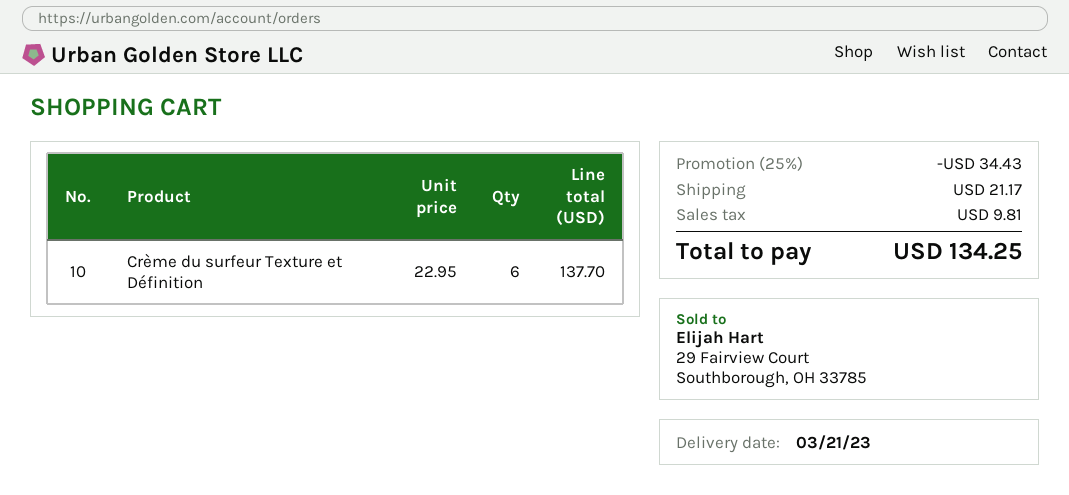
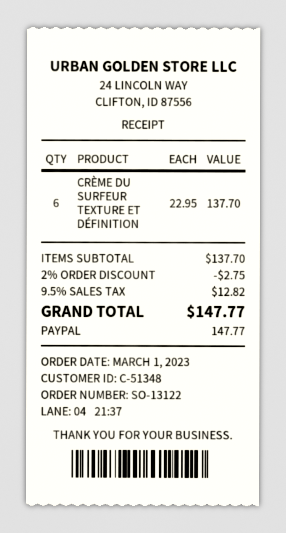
discount: 25% = 34.43 -> 2% = 2.75
shipping: 21.17 -> none
tax: 9.81 -> 12.82
total: 134.25 -> 147.77

